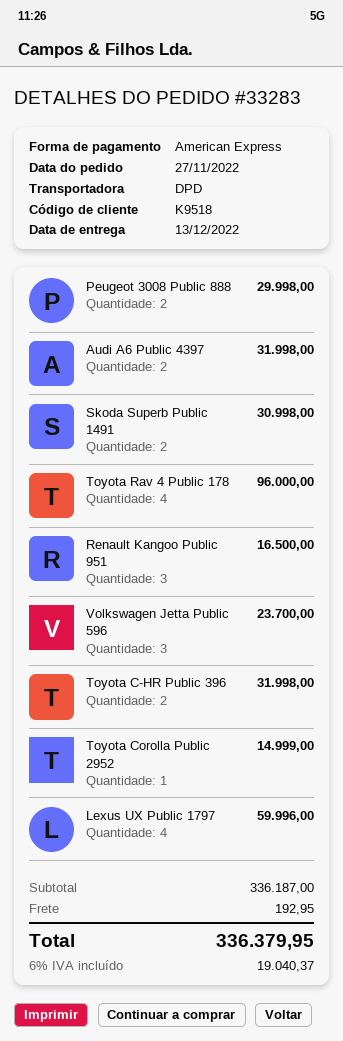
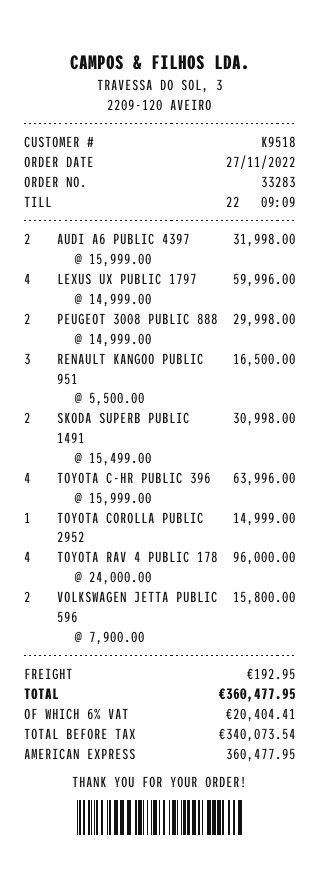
Volkswagen Jetta Public 596: 3 for 23700.00 -> 2 for 15800.00
Toyota C-HR Public 396: 2 for 31998.00 -> 4 for 63996.00
tax: 6% = 19040.37 -> 6% = 20404.41
total: 336379.95 -> 360477.95

